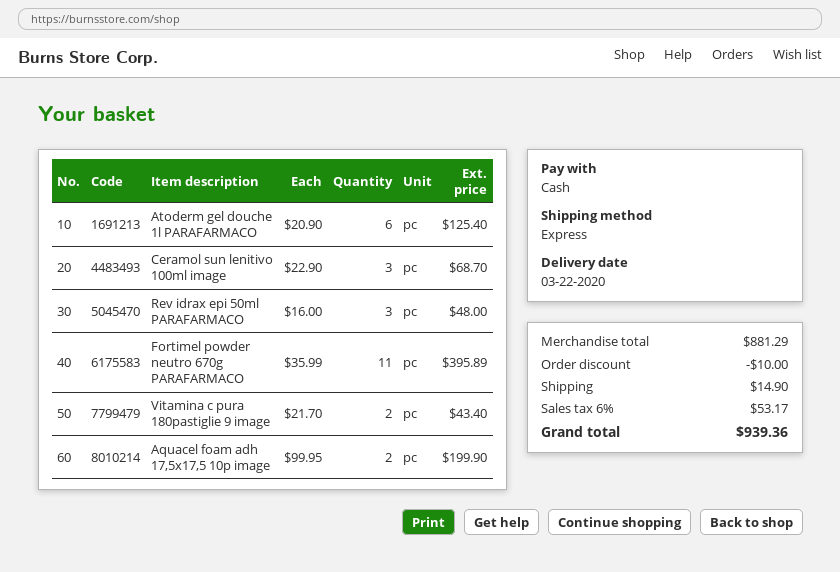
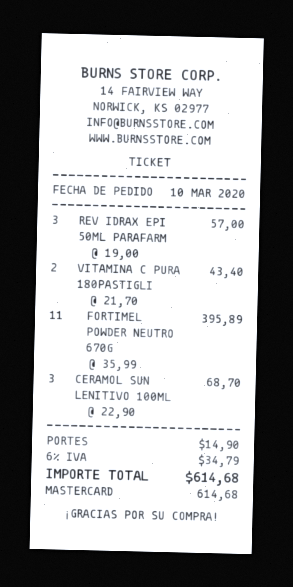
payment method: cash -> Mastercard
Atoderm gel douche 1l PARAFARMACO: 6 x 20.90 = 125.40 -> none
Rev idrax epi 50ml PARAFARMACO: 3 x 16.00 = 48.00 -> 3 x 19.00 = 57.00
Aquacel foam adh 17,5x17,5 10p image: 2 x 99.95 = 199.90 -> none
discount: 10.00 -> none
tax: 6% = 53.17 -> 6% = 34.79
total: 939.36 -> 614.68

